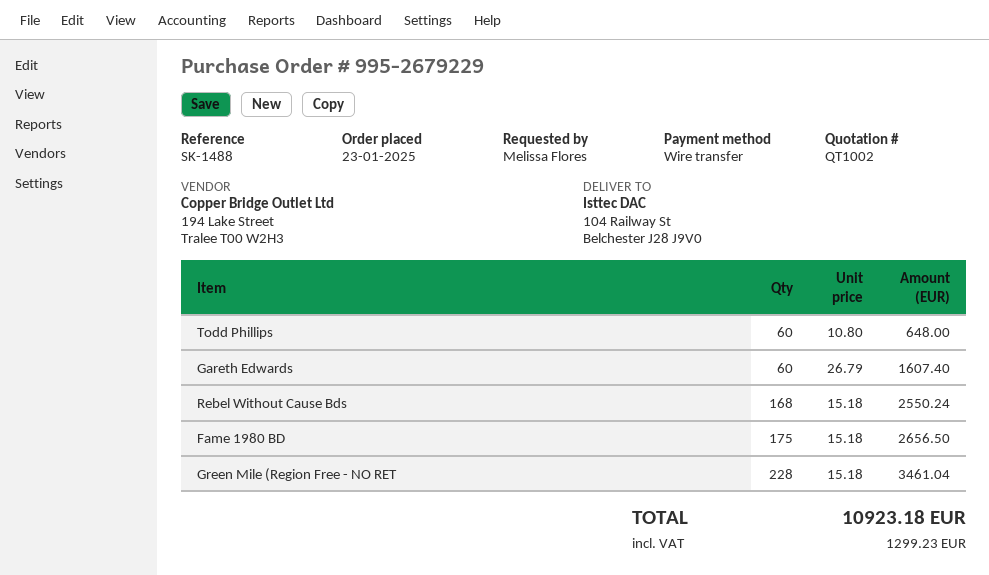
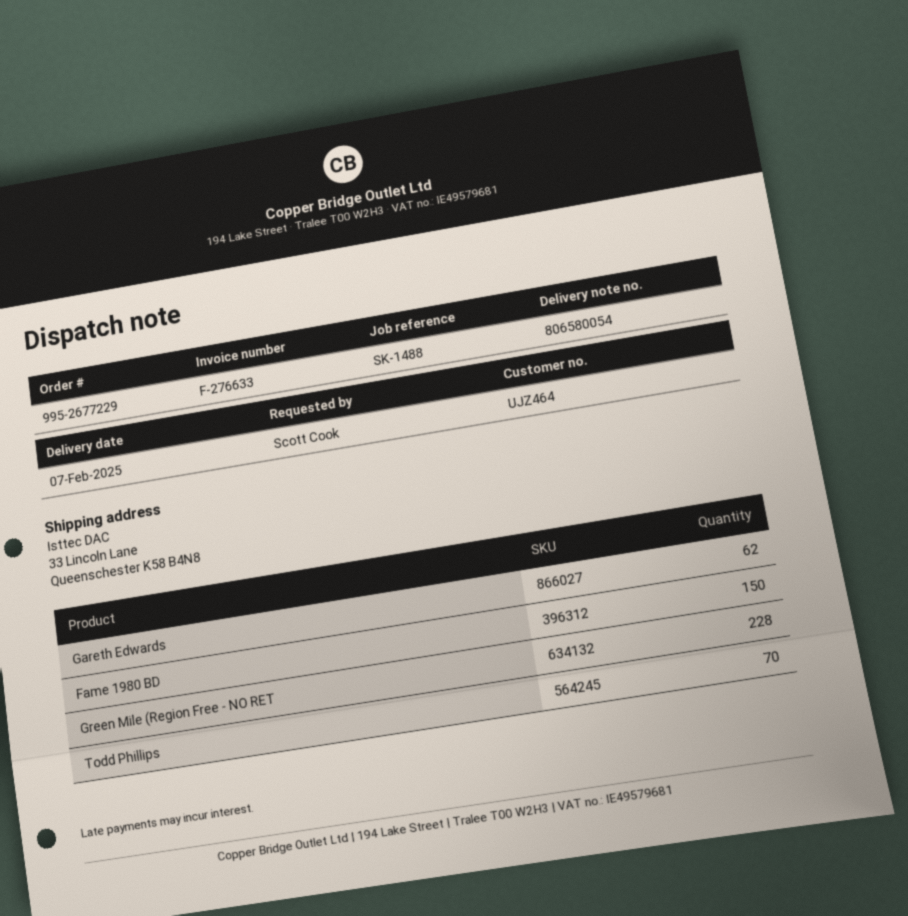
order number: 995-2679229 -> 995-2677229
ordered by: Melissa Flores -> Scott Cook
ship to: 104 Railway St, Belchester J28 J9V0 -> 33 Lincoln Lane, Queenschester K58 B4N8
Todd Phillips: 60 -> 70
Gareth Edwards: 60 -> 62
Rebel Without Cause Bds: 168 -> none
Fame 1980 BD: 175 -> 150

